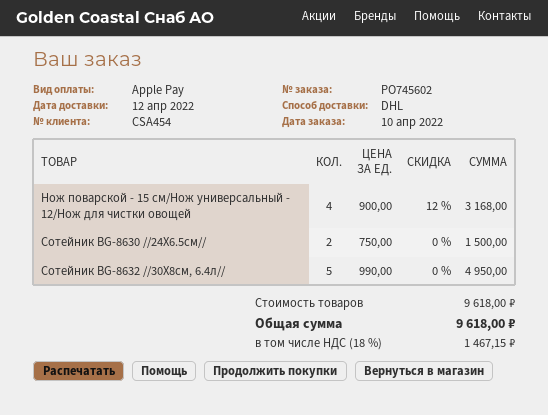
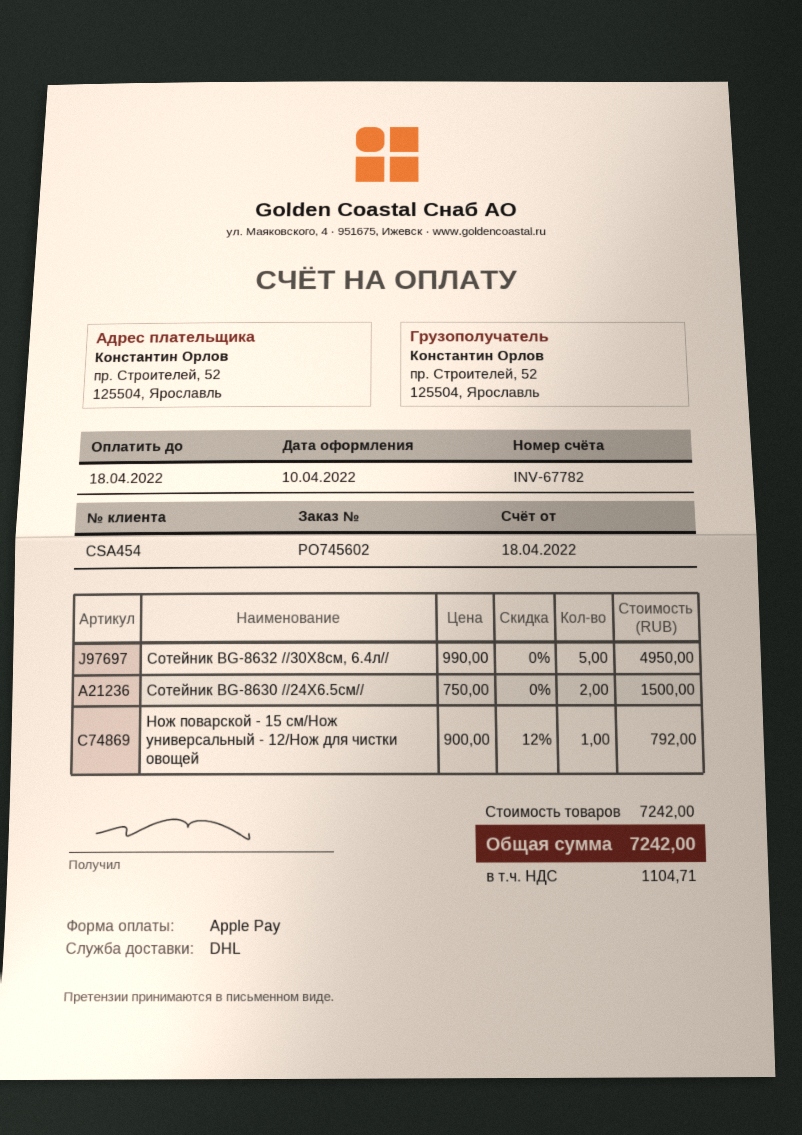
Нож поварской - 15 см/Нож универсальный - 12/Нож для чистки овощей: 4 x 900.00 - 12% = 3168.00 -> 1 x 900.00 - 12% = 792.00
subtotal: 9618.00 -> 7242.00
tax: 1467.15 -> 1104.71
total: 9618.00 -> 7242.00

